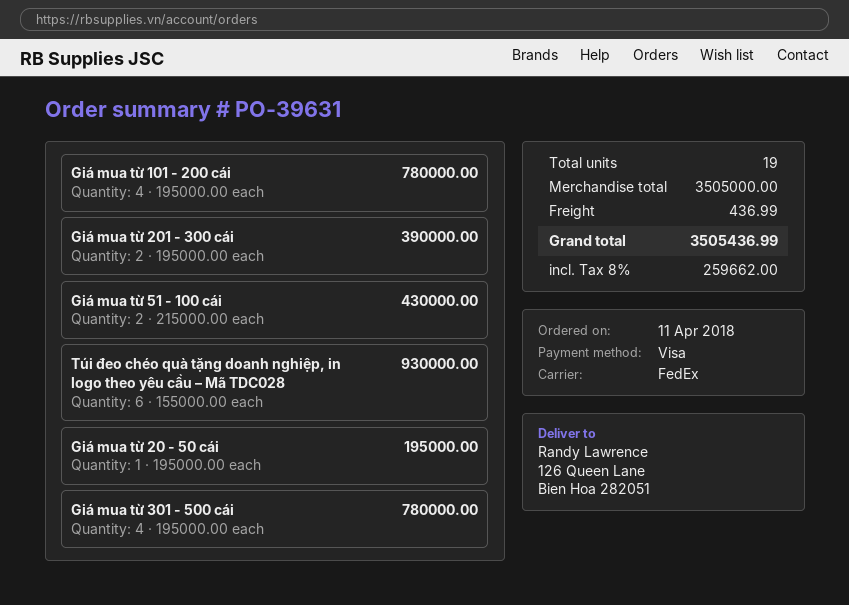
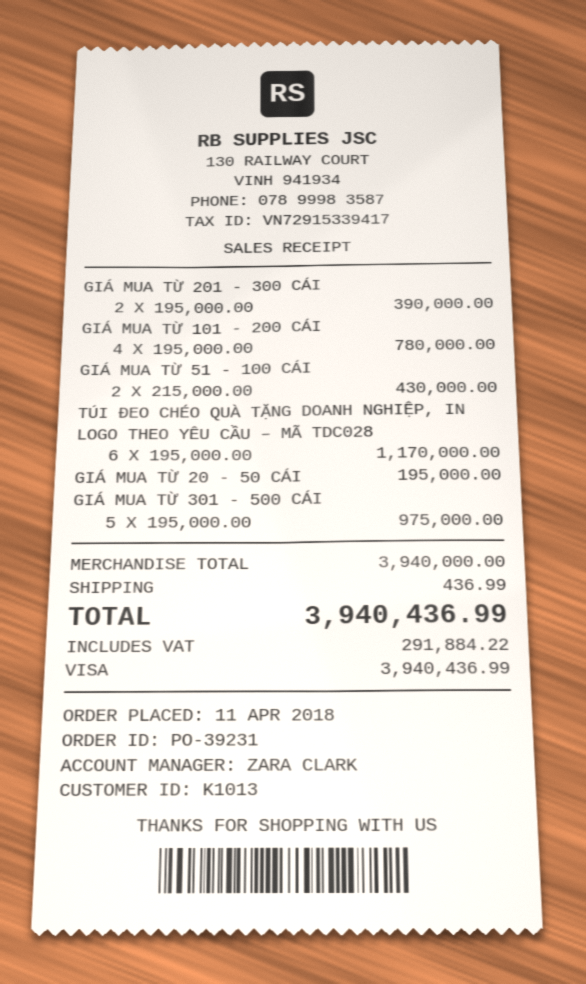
order number: PO-39631 -> PO-39231
Túi đeo chéo quà tặng doanh nghiệp, in logo theo yêu cầu – Mã TDC028: 6 x 155000.00 = 930000.00 -> 6 x 195000.00 = 1170000.00
Giá mua từ 301 - 500 cái: 4 x 195000.00 = 780000.00 -> 5 x 195000.00 = 975000.00
subtotal: 3505000.00 -> 3940000.00
tax: 259662.00 -> 291884.22
total: 3505436.99 -> 3940436.99

